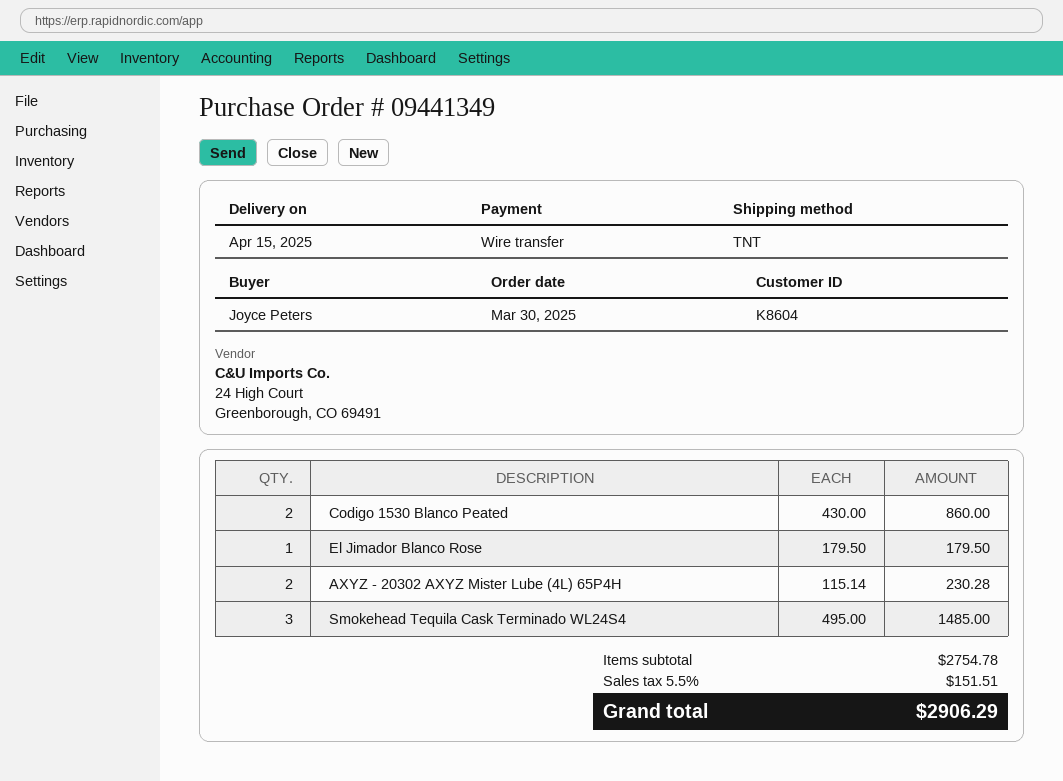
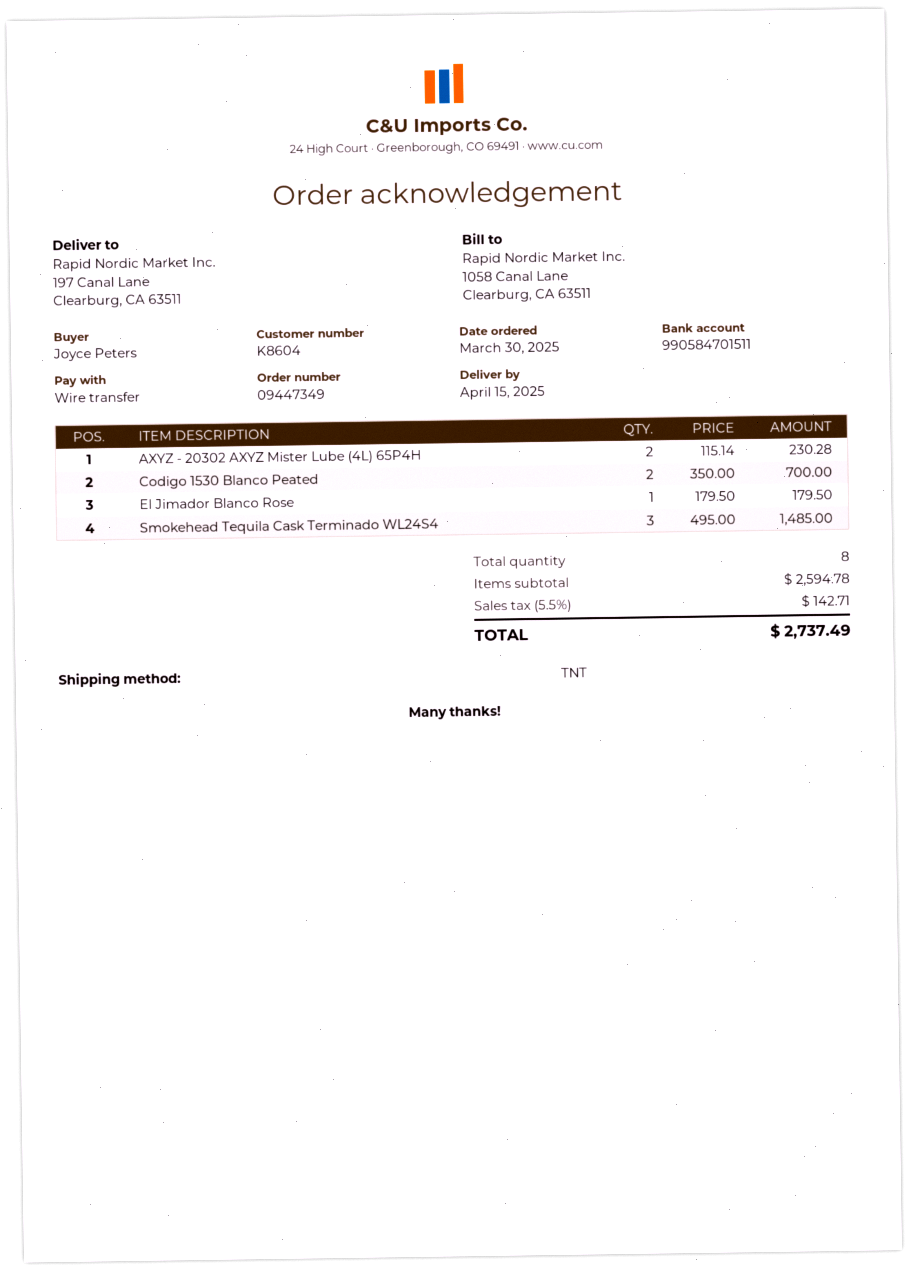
order number: 09441349 -> 09447349
Codigo 1530 Blanco Peated: 2 x 430.00 = 860.00 -> 2 x 350.00 = 700.00
subtotal: 2754.78 -> 2594.78
tax: 5.5% = 151.51 -> 5.5% = 142.71
total: 2906.29 -> 2737.49

